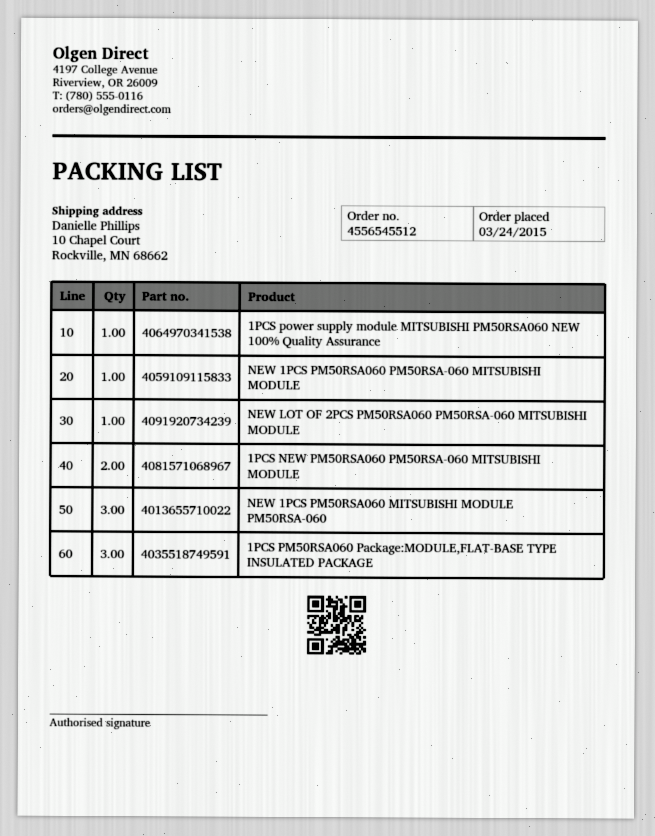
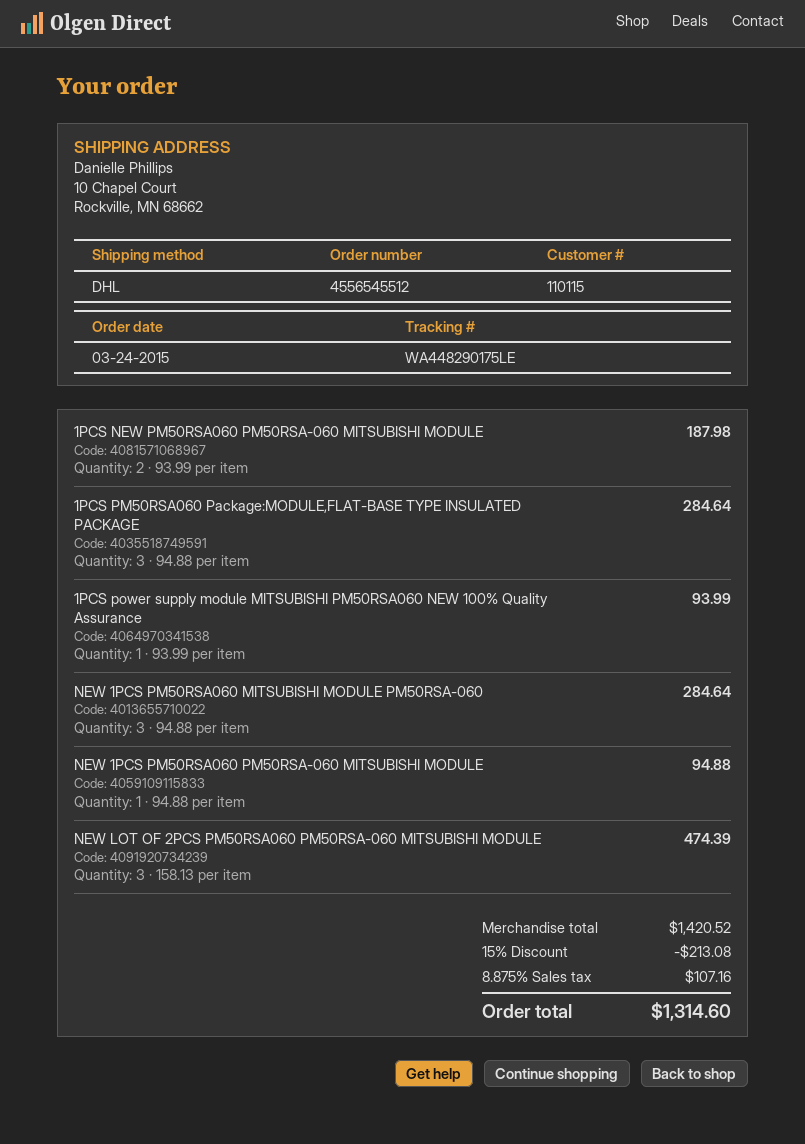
NEW LOT OF 2PCS PM50RSA060 PM50RSA-060 MITSUBISHI MODULE: 1 -> 3

